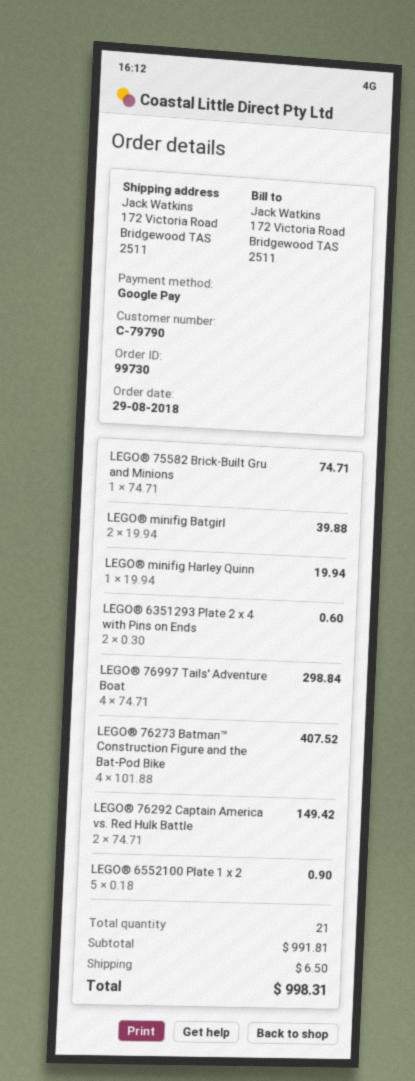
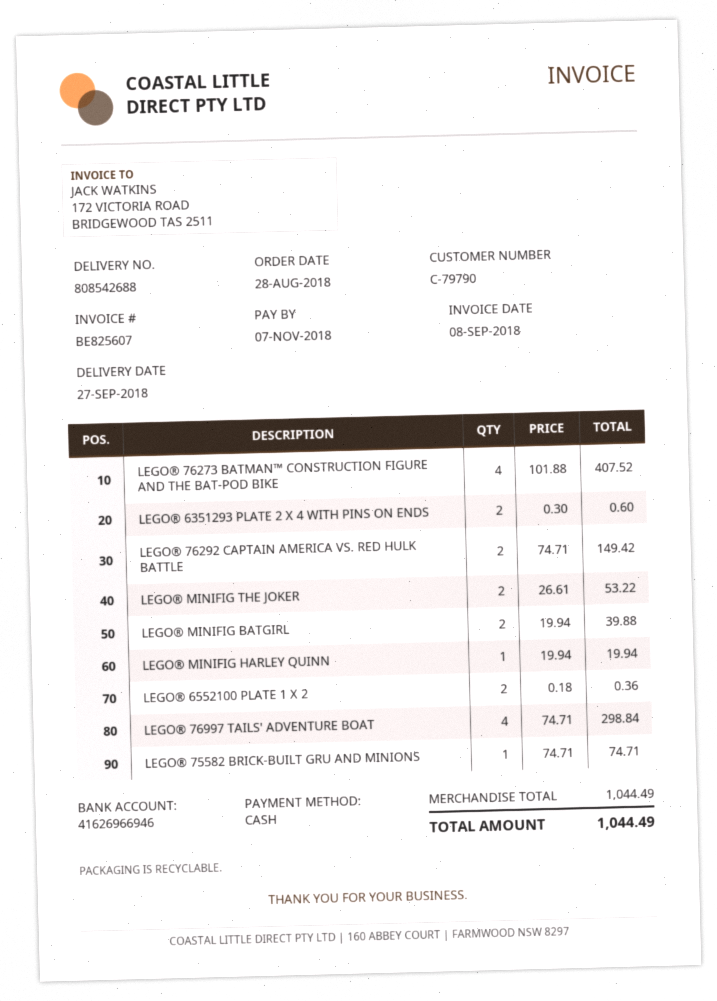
order date: 2018-08-29 -> 2018-08-28
payment method: Google Pay -> cash
LEGO® 6552100 Plate 1 x 2: 5 x 0.18 = 0.90 -> 2 x 0.18 = 0.36
LEGO® MINIFIG THE JOKER: none -> 2 x 26.61 = 53.22
subtotal: 991.81 -> 1044.49
shipping: 6.50 -> none
total: 998.31 -> 1044.49

